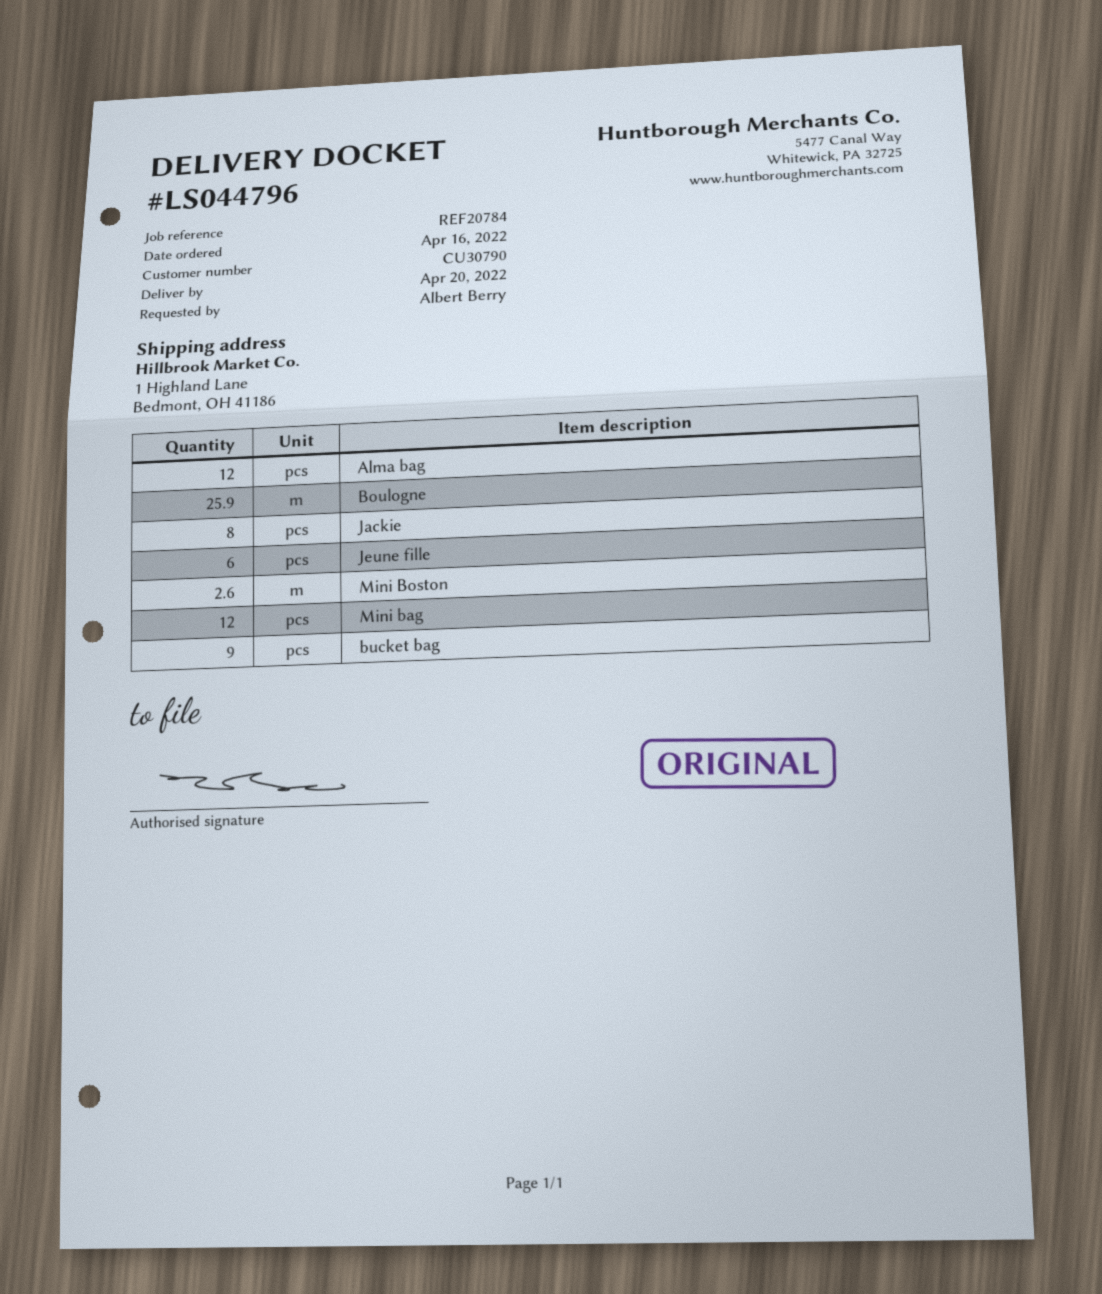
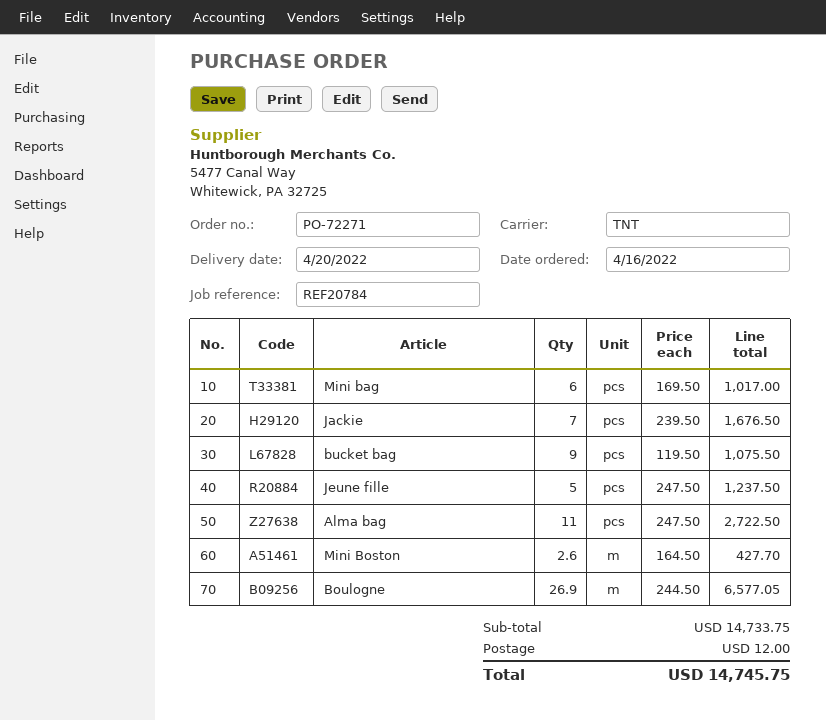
Alma bag: 12 -> 11
Boulogne: 25.9 -> 26.9
Jackie: 8 -> 7
Jeune fille: 6 -> 5
Mini bag: 12 -> 6

